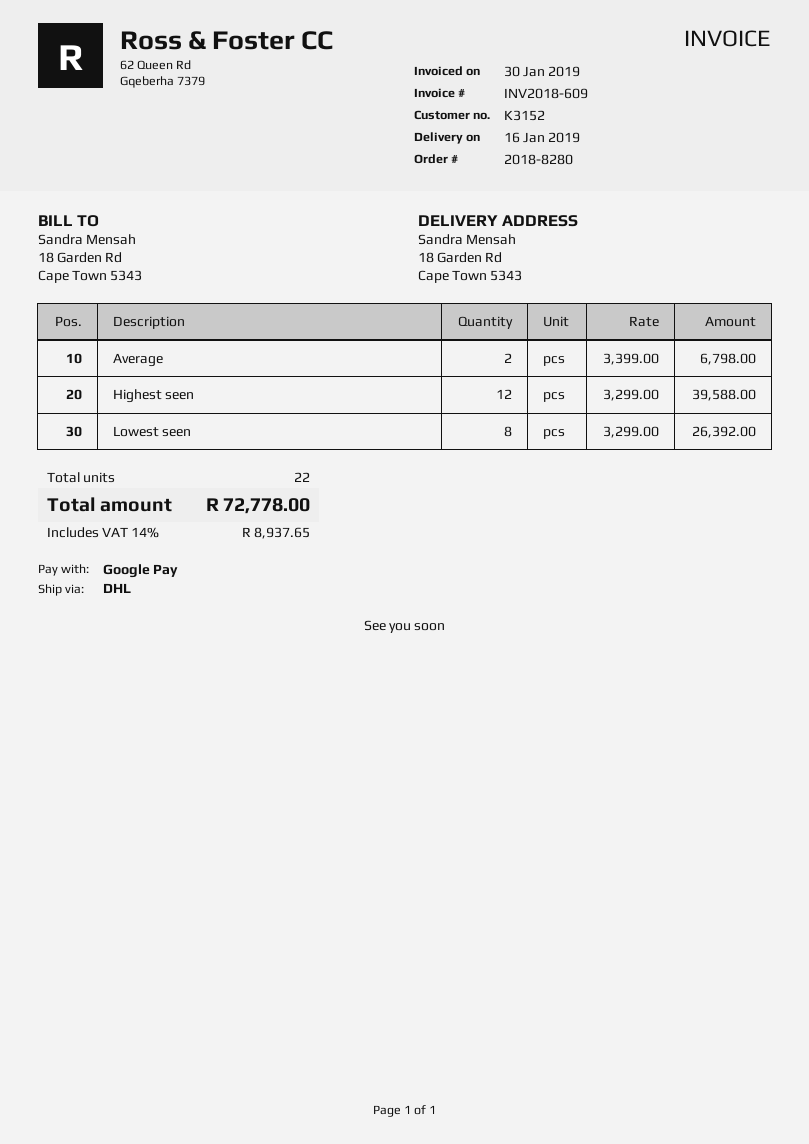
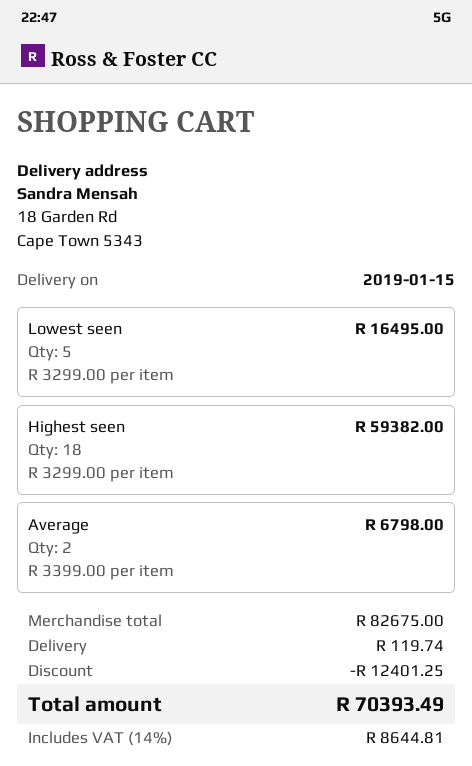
delivery date: 2019-01-16 -> 2019-01-15
Highest seen: 12 x 3299.00 = 39588.00 -> 18 x 3299.00 = 59382.00
Lowest seen: 8 x 3299.00 = 26392.00 -> 5 x 3299.00 = 16495.00
discount: none -> 12401.25
shipping: none -> 119.74
tax: 14% = 8937.65 -> 14% = 8644.81
total: 72778.00 -> 70393.49

